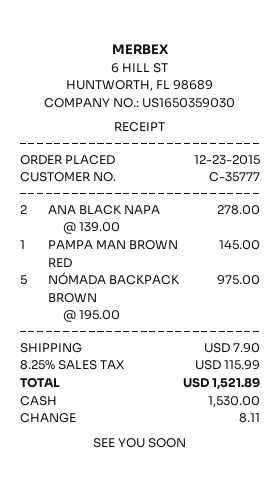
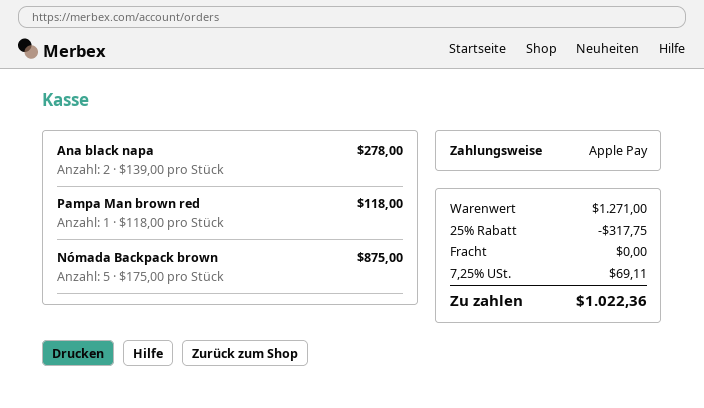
payment method: cash -> Apple Pay
PAMPA MAN BROWN RED: 1 x 145.00 = 145.00 -> 1 x 118.00 = 118.00
NÓMADA BACKPACK BROWN: 5 x 195.00 = 975.00 -> 5 x 175.00 = 875.00
discount: none -> 25% = 317.75
shipping: 7.90 -> 0.00
tax: 8.25% = 115.99 -> 7.25% = 69.11
total: 1521.89 -> 1022.36

